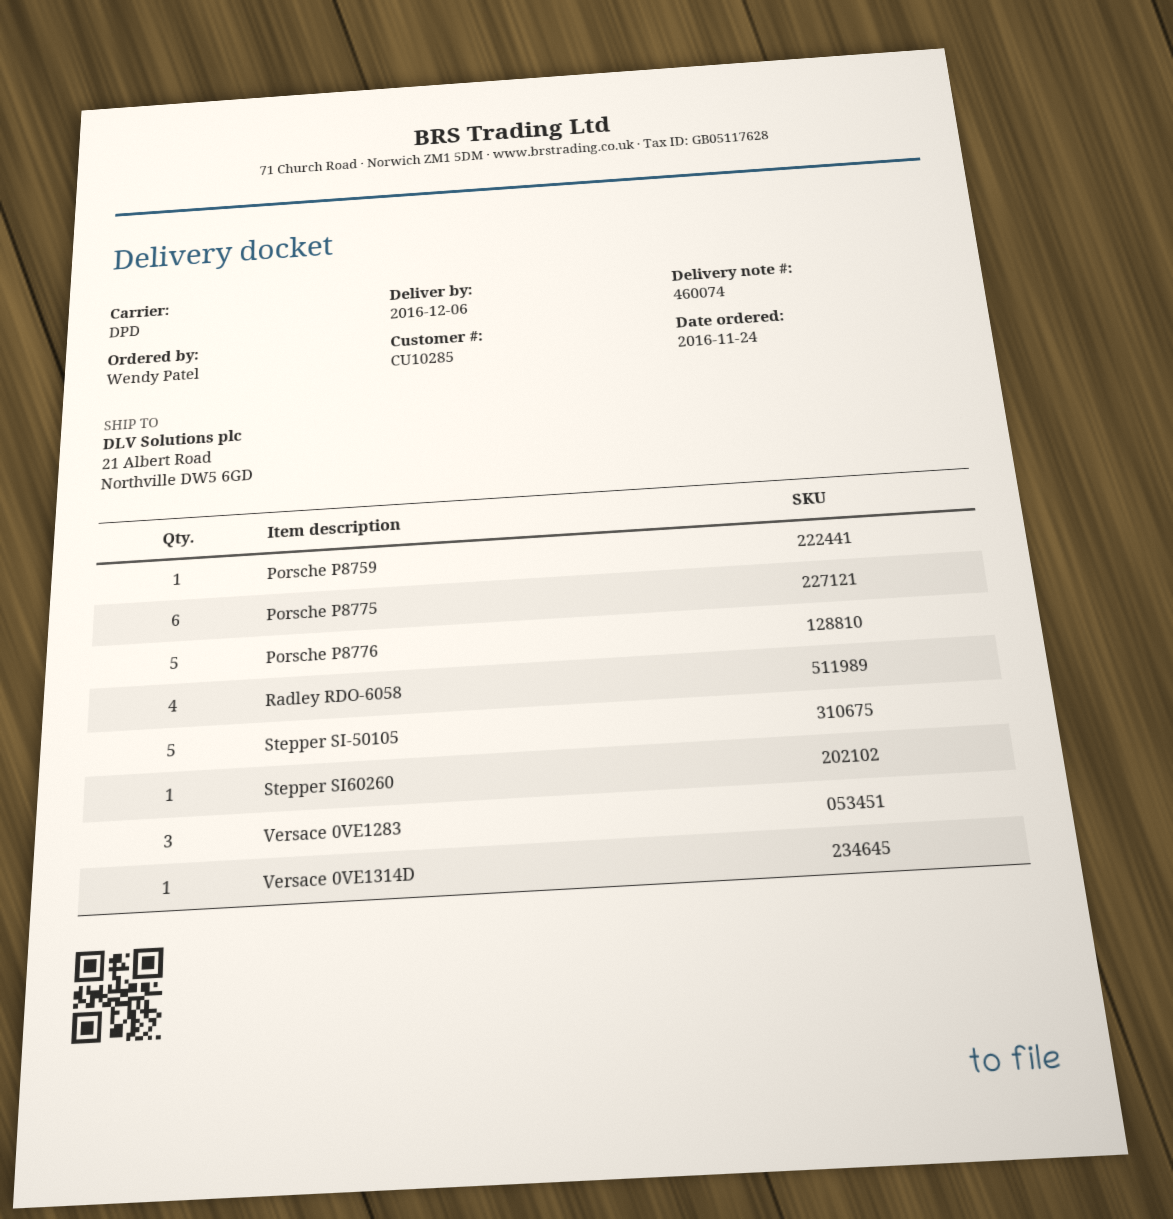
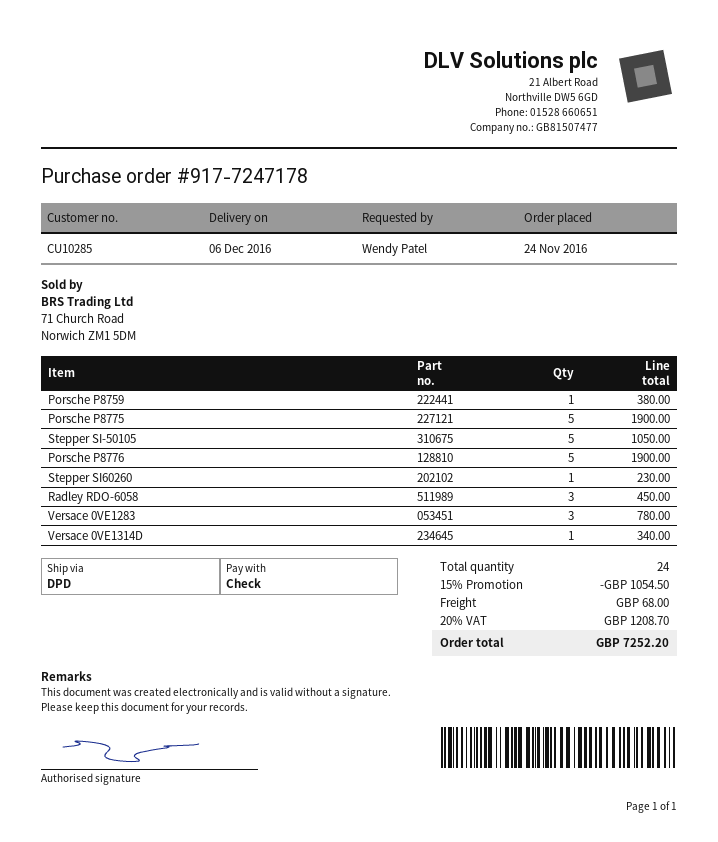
Porsche P8775: 6 -> 5
Radley RDO-6058: 4 -> 3

